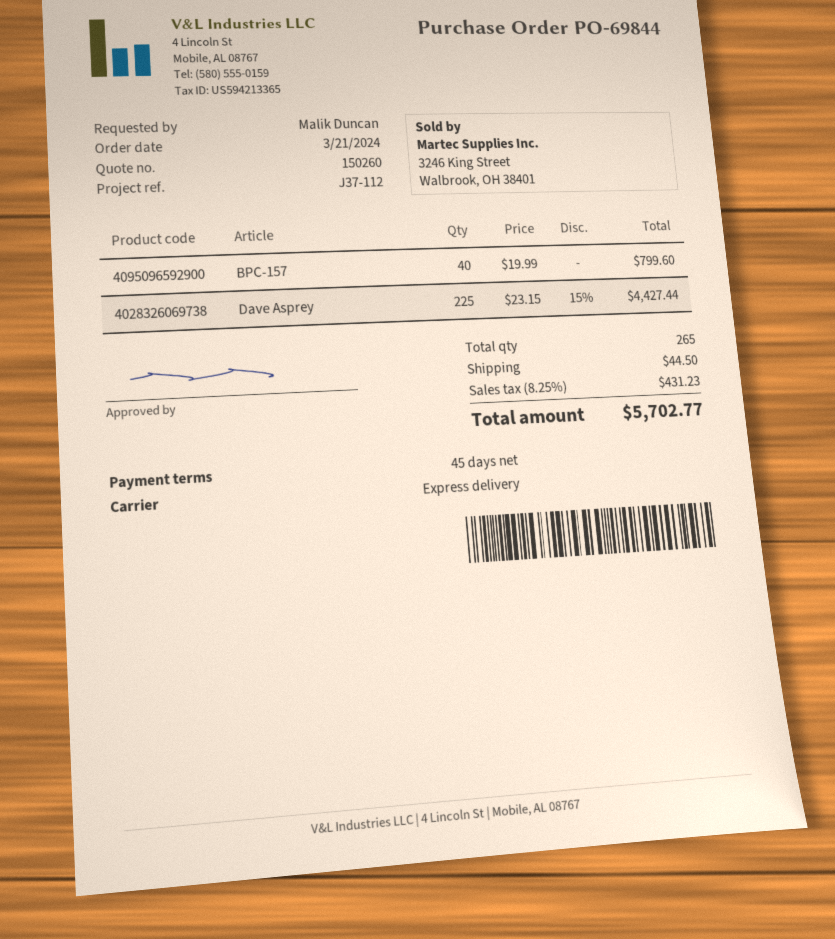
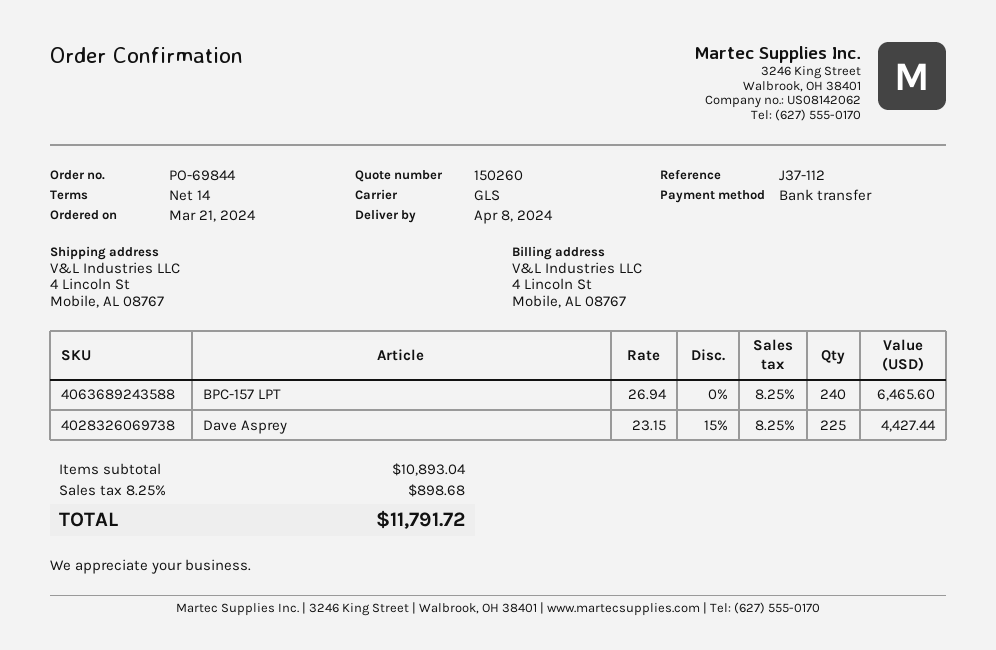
payment terms: 45 days -> 14 days
shipping method: express -> GLS
BPC-157: 40 x 19.99 = 799.60 -> none
BPC-157 LPT: none -> 240 x 26.94 = 6465.60
shipping: 44.50 -> none
tax: 8.25% = 431.23 -> 8.25% = 898.68
total: 5702.77 -> 11791.72

